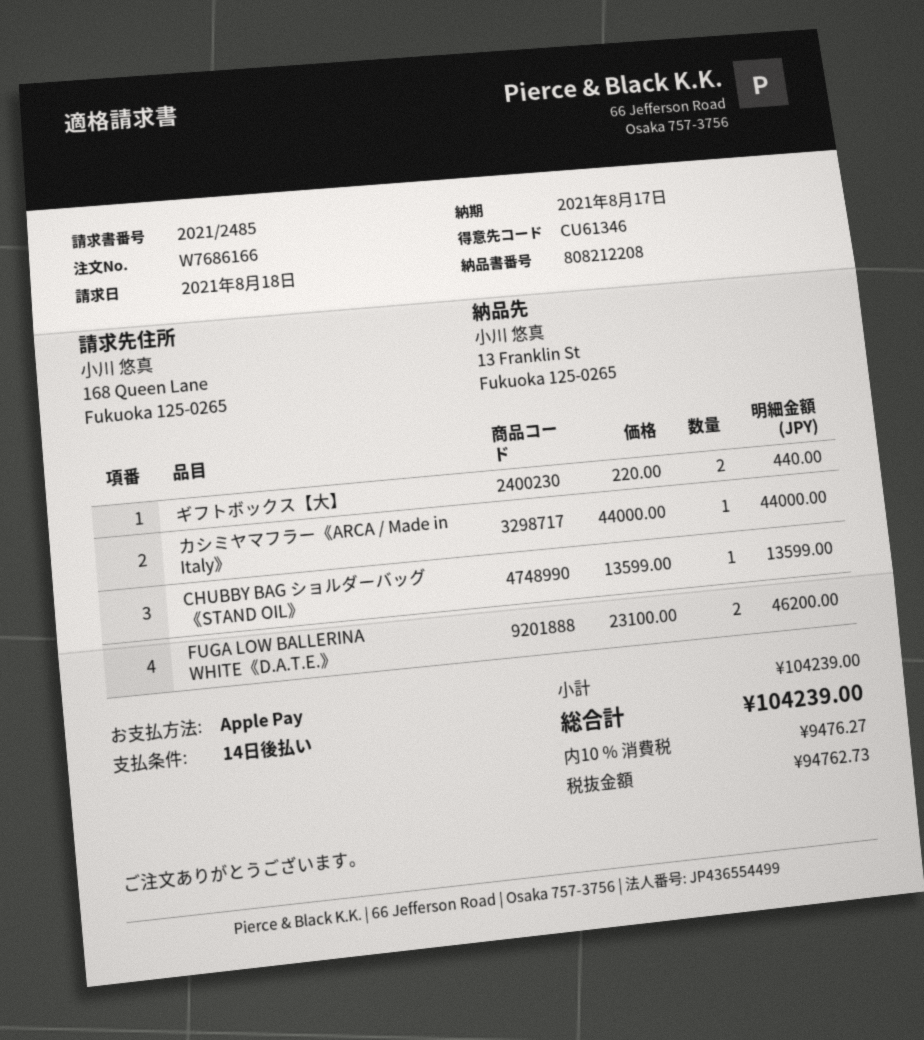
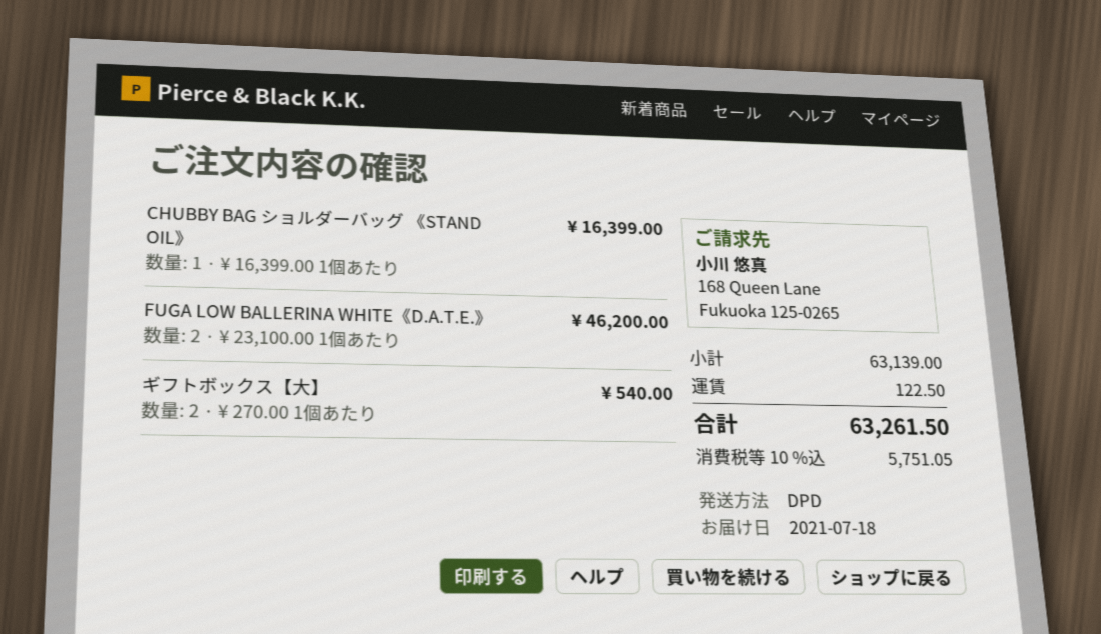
delivery date: 2021-08-17 -> 2021-07-18
ギフトボックス【大】: 2 x 220.00 = 440.00 -> 2 x 270.00 = 540.00
カシミヤマフラー《ARCA / Made in Italy》: 1 x 44000.00 = 44000.00 -> none
CHUBBY BAG ショルダーバッグ 《STAND OIL》: 1 x 13599.00 = 13599.00 -> 1 x 16399.00 = 16399.00
subtotal: 104239.00 -> 63139.00
shipping: none -> 122.50
tax: 10% = 9476.27 -> 10% = 5751.05
total: 104239.00 -> 63261.50

